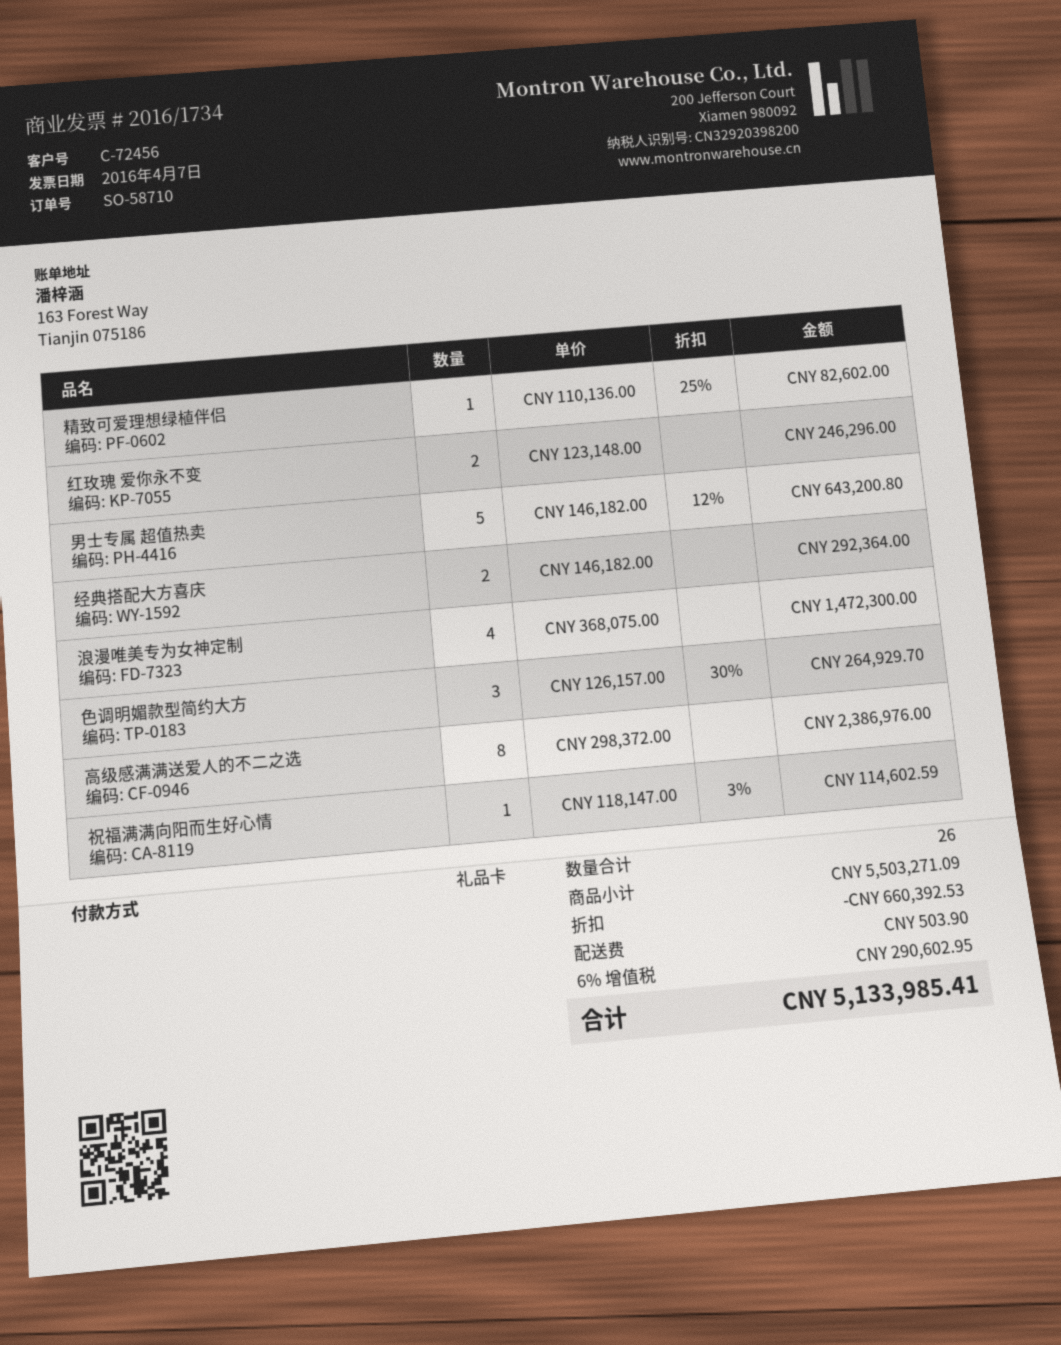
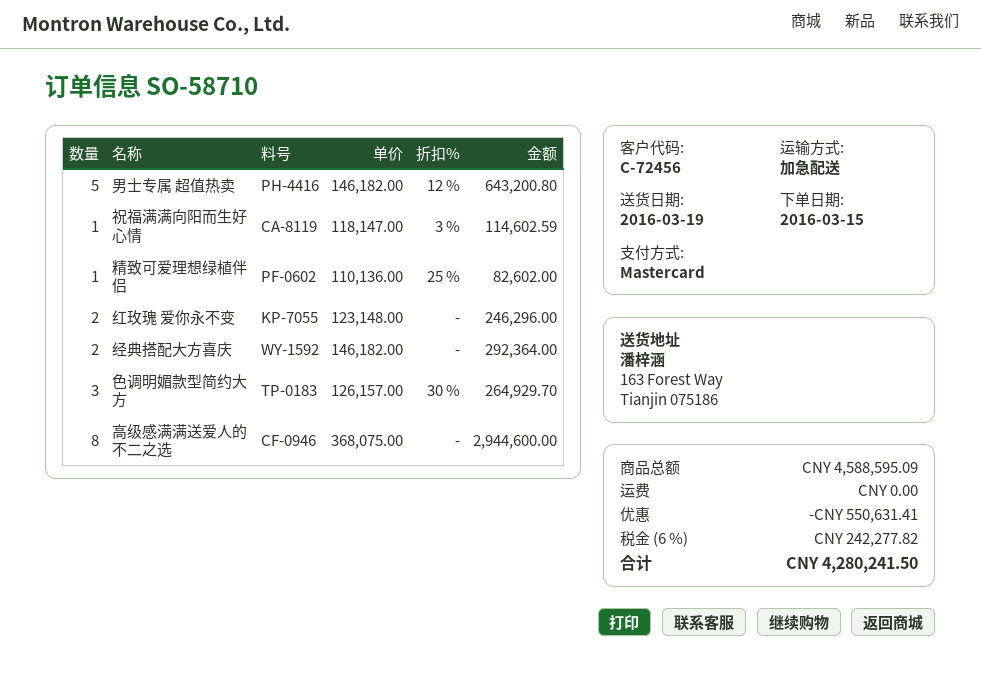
payment method: gift card -> Mastercard
浪漫唯美专为女神定制: 4 x 368075.00 = 1472300.00 -> none
高级感满满送爱人的不二之选: 8 x 298372.00 = 2386976.00 -> 8 x 368075.00 = 2944600.00
subtotal: 5503271.09 -> 4588595.09
discount: 660392.53 -> 550631.41
shipping: 503.90 -> 0.00
tax: 6% = 290602.95 -> 6% = 242277.82
total: 5133985.41 -> 4280241.50

